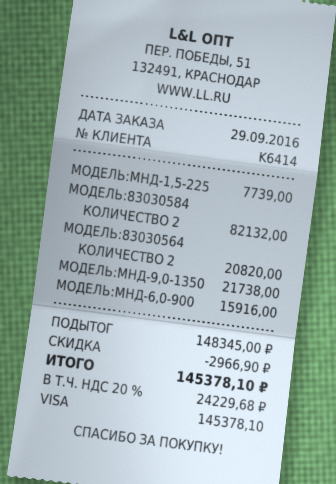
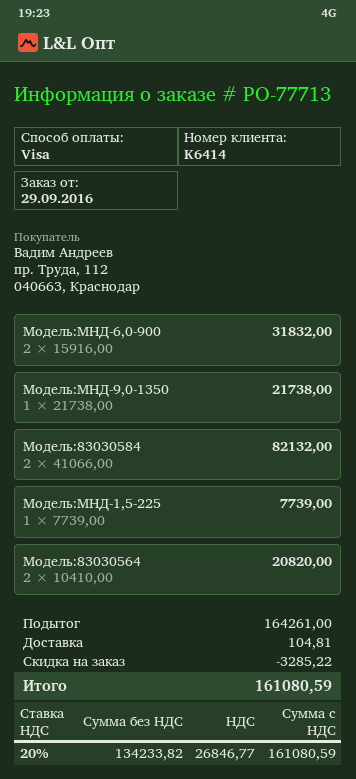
МОДЕЛЬ:МНД-6,0-900: 1 for 15916.00 -> 2 for 31832.00
subtotal: 148345.00 -> 164261.00
discount: 2966.90 -> 3285.22
shipping: none -> 104.81
tax: 20% = 24229.68 -> 20% = 26846.77
total: 145378.10 -> 161080.59

